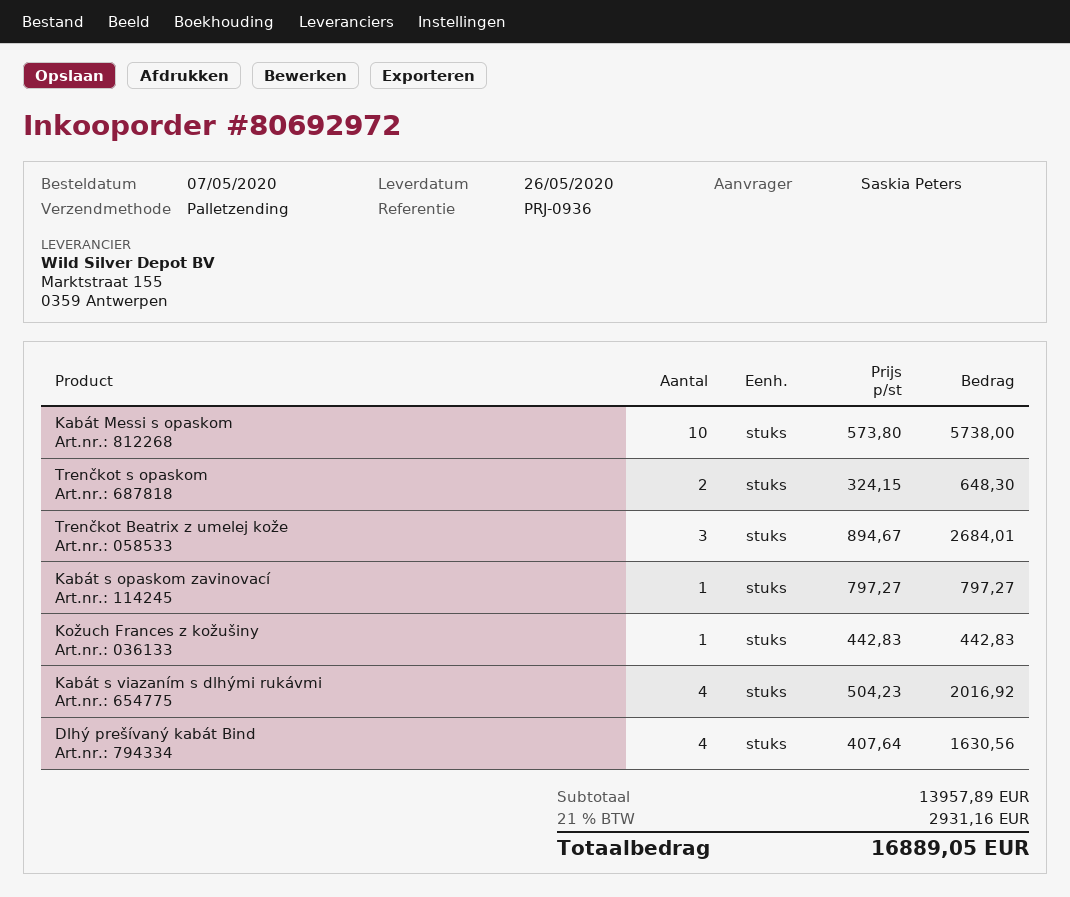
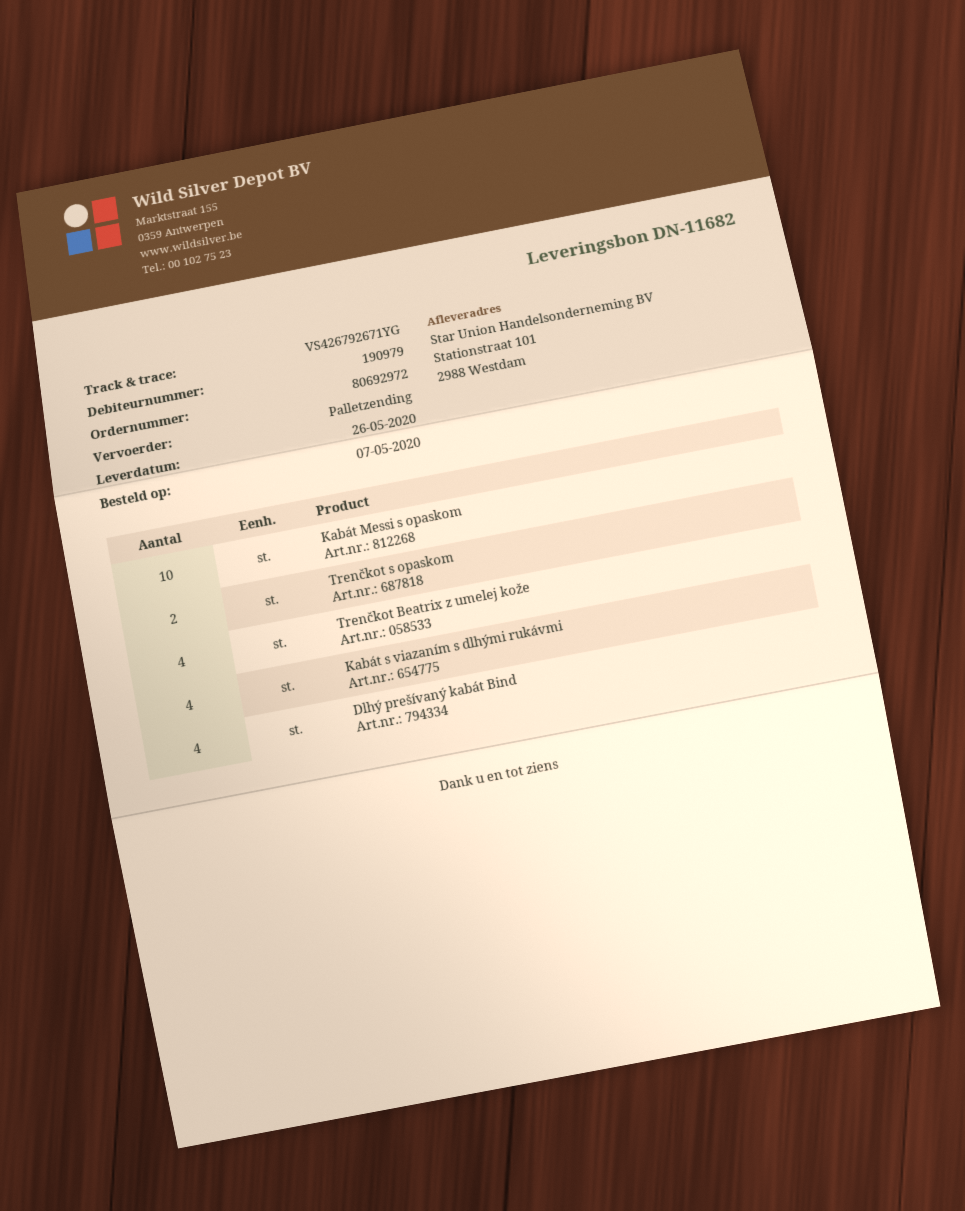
Trenčkot Beatrix z umelej kože: 3 -> 4
Kabát s opaskom zavinovací: 1 -> none
Kožuch Frances z kožušiny: 1 -> none

